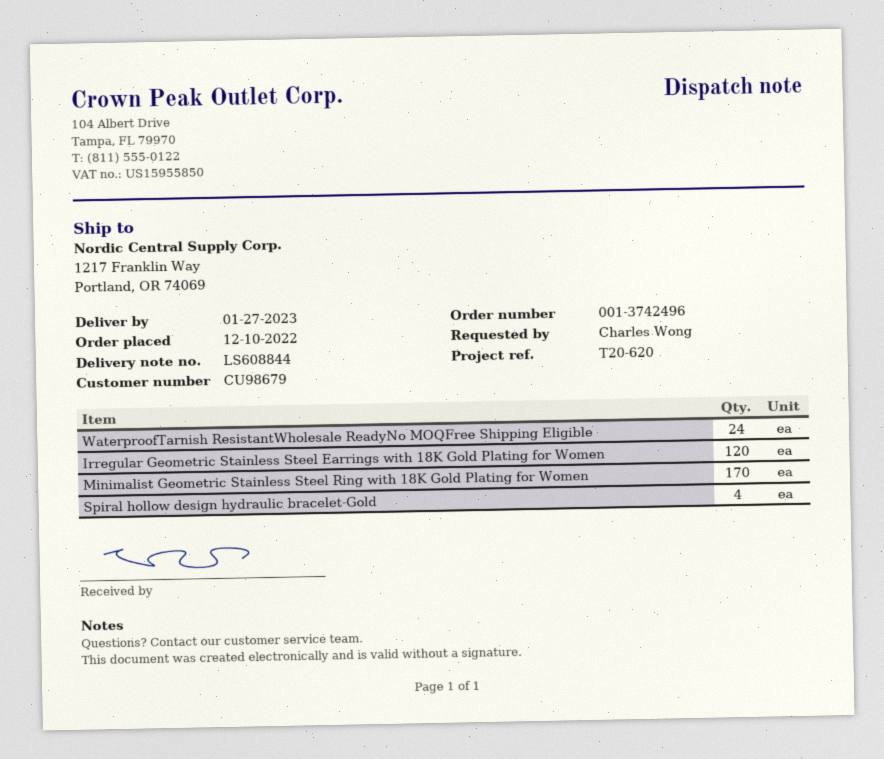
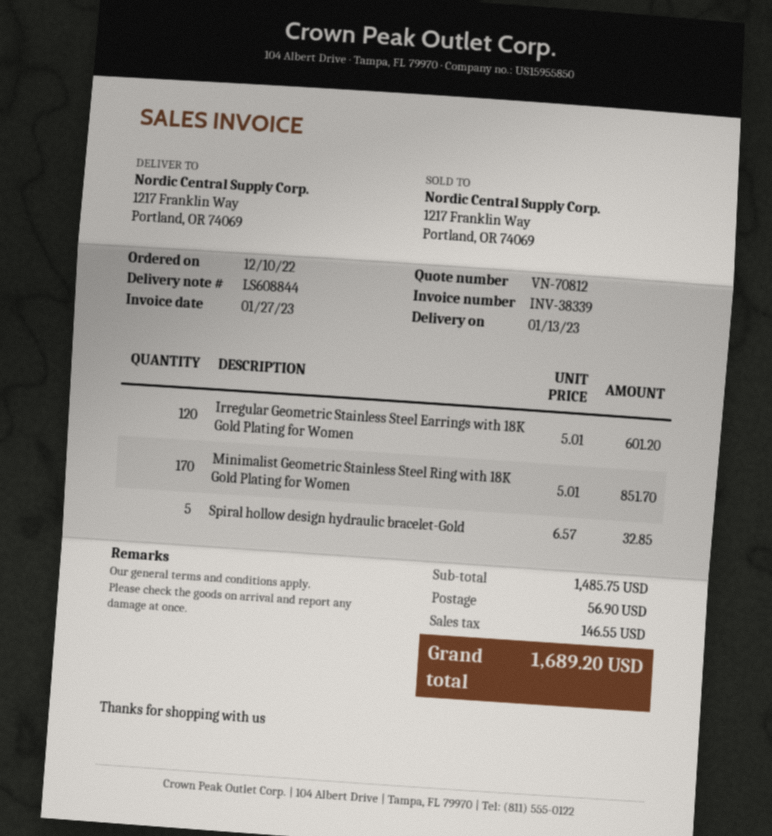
delivery date: 2023-01-27 -> 2023-01-13
WaterproofTarnish ResistantWholesale ReadyNo MOQFree Shipping Eligible: 24 -> none
Spiral hollow design hydraulic bracelet-Gold: 4 -> 5

